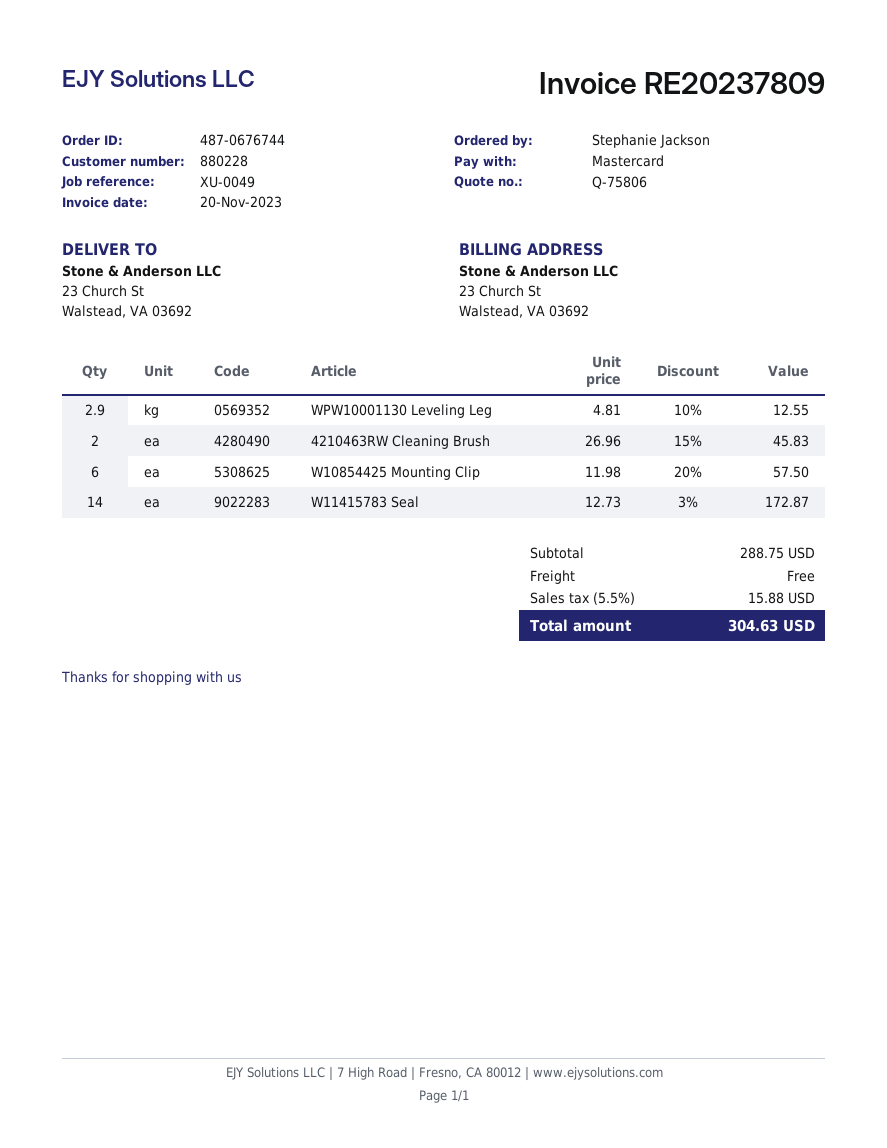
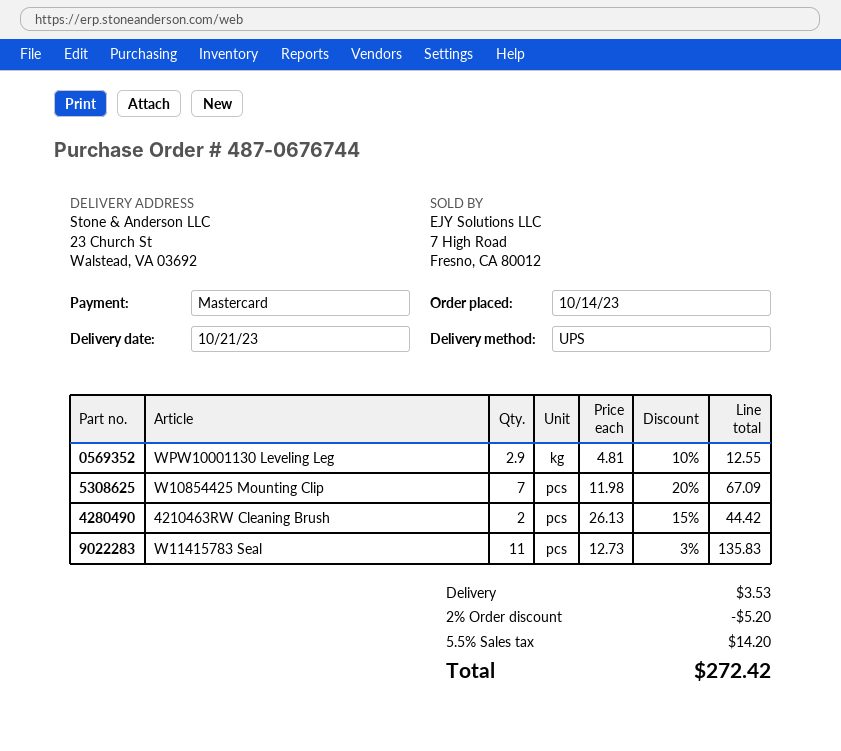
4210463RW Cleaning Brush: 2 x 26.96 - 15% = 45.83 -> 2 x 26.13 - 15% = 44.42
W10854425 Mounting Clip: 6 x 11.98 - 20% = 57.50 -> 7 x 11.98 - 20% = 67.09
W11415783 Seal: 14 x 12.73 - 3% = 172.87 -> 11 x 12.73 - 3% = 135.83
discount: none -> 2% = 5.20
shipping: 0.00 -> 3.53
tax: 5.5% = 15.88 -> 5.5% = 14.20
total: 304.63 -> 272.42

